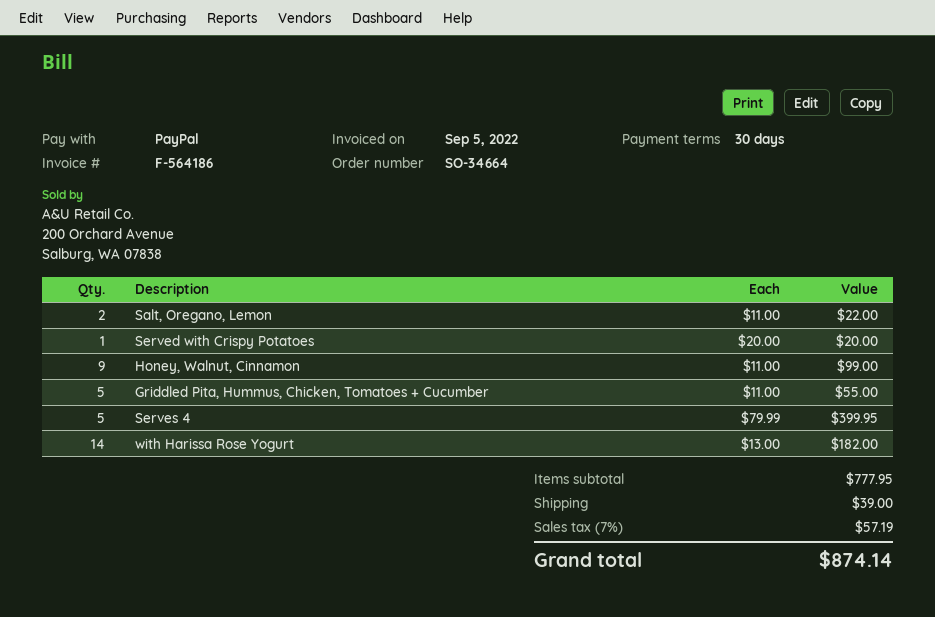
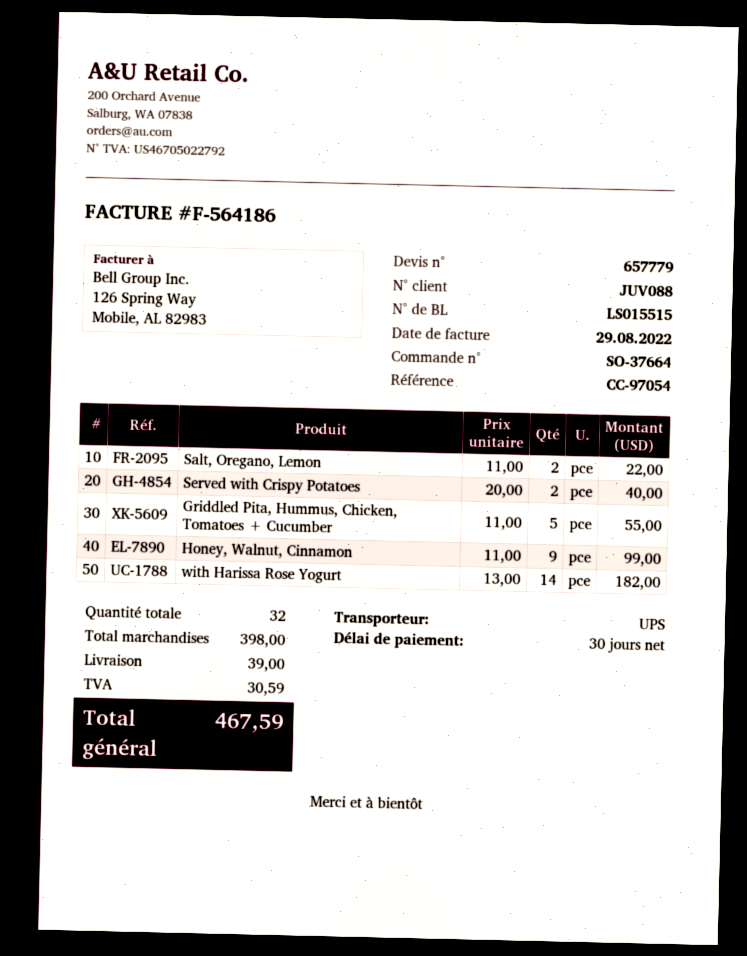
order number: SO-34664 -> SO-37664
invoice date: 2022-09-05 -> 2022-08-29
Served with Crispy Potatoes: 1 x 20.00 = 20.00 -> 2 x 20.00 = 40.00
Serves 4: 5 x 79.99 = 399.95 -> none
subtotal: 777.95 -> 398.00
tax: 57.19 -> 30.59
total: 874.14 -> 467.59

